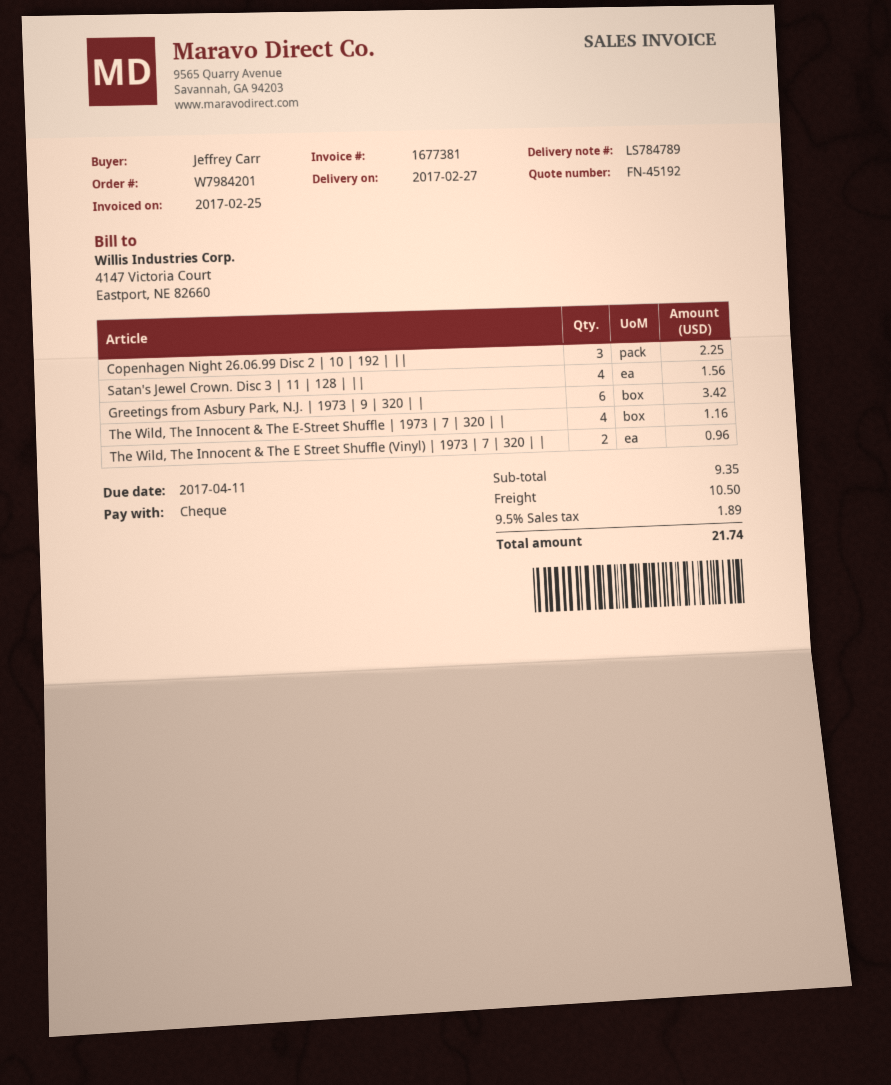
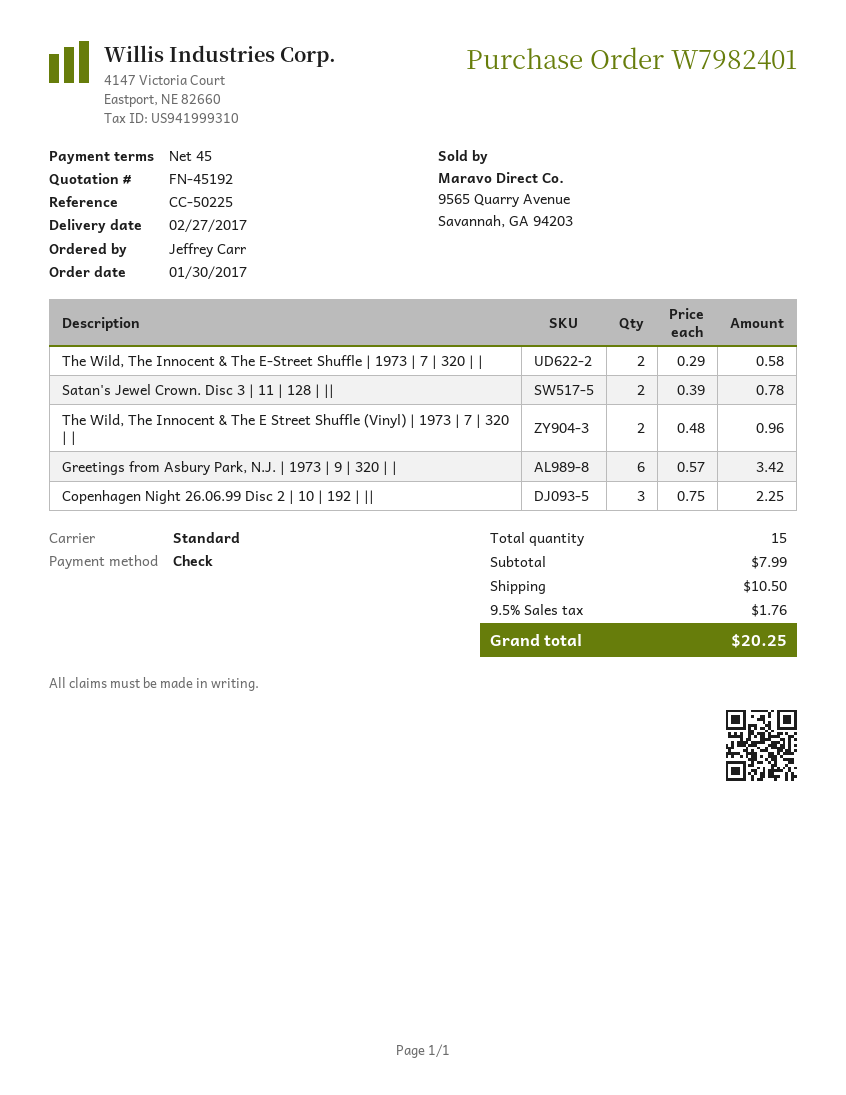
order number: W7984201 -> W7982401
Satan's Jewel Crown. Disc 3 | 11 | 128 | ||: 4 for 1.56 -> 2 for 0.78
The Wild, The Innocent & The E-Street Shuffle | 1973 | 7 | 320 | |: 4 for 1.16 -> 2 for 0.58
subtotal: 9.35 -> 7.99
tax: 9.5% = 1.89 -> 9.5% = 1.76
total: 21.74 -> 20.25

